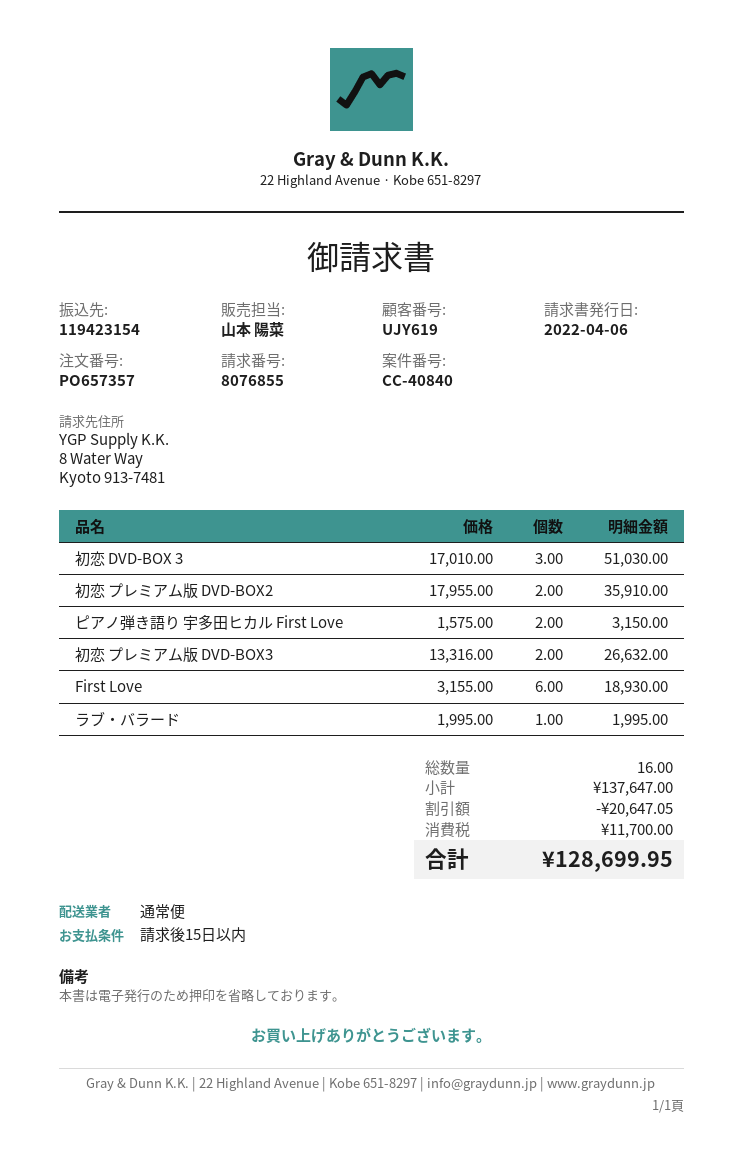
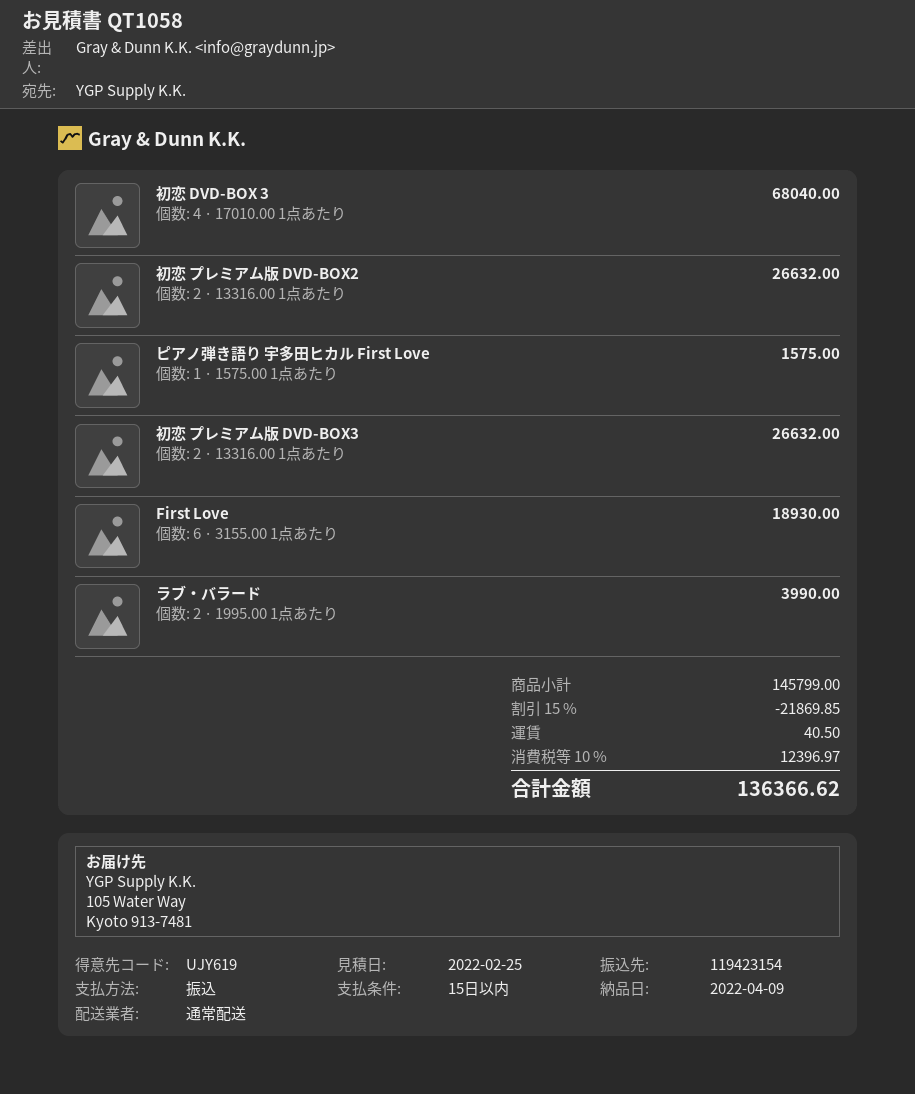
初恋 DVD-BOX 3: 3 x 17010.00 = 51030.00 -> 4 x 17010.00 = 68040.00
初恋 プレミアム版 DVD-BOX2: 2 x 17955.00 = 35910.00 -> 2 x 13316.00 = 26632.00
ピアノ弾き語り 宇多田ヒカル First Love: 2 x 1575.00 = 3150.00 -> 1 x 1575.00 = 1575.00
ラブ・バラード: 1 x 1995.00 = 1995.00 -> 2 x 1995.00 = 3990.00
subtotal: 137647.00 -> 145799.00
discount: 20647.05 -> 21869.85
shipping: none -> 40.50
tax: 11700.00 -> 12396.97
total: 128699.95 -> 136366.62

